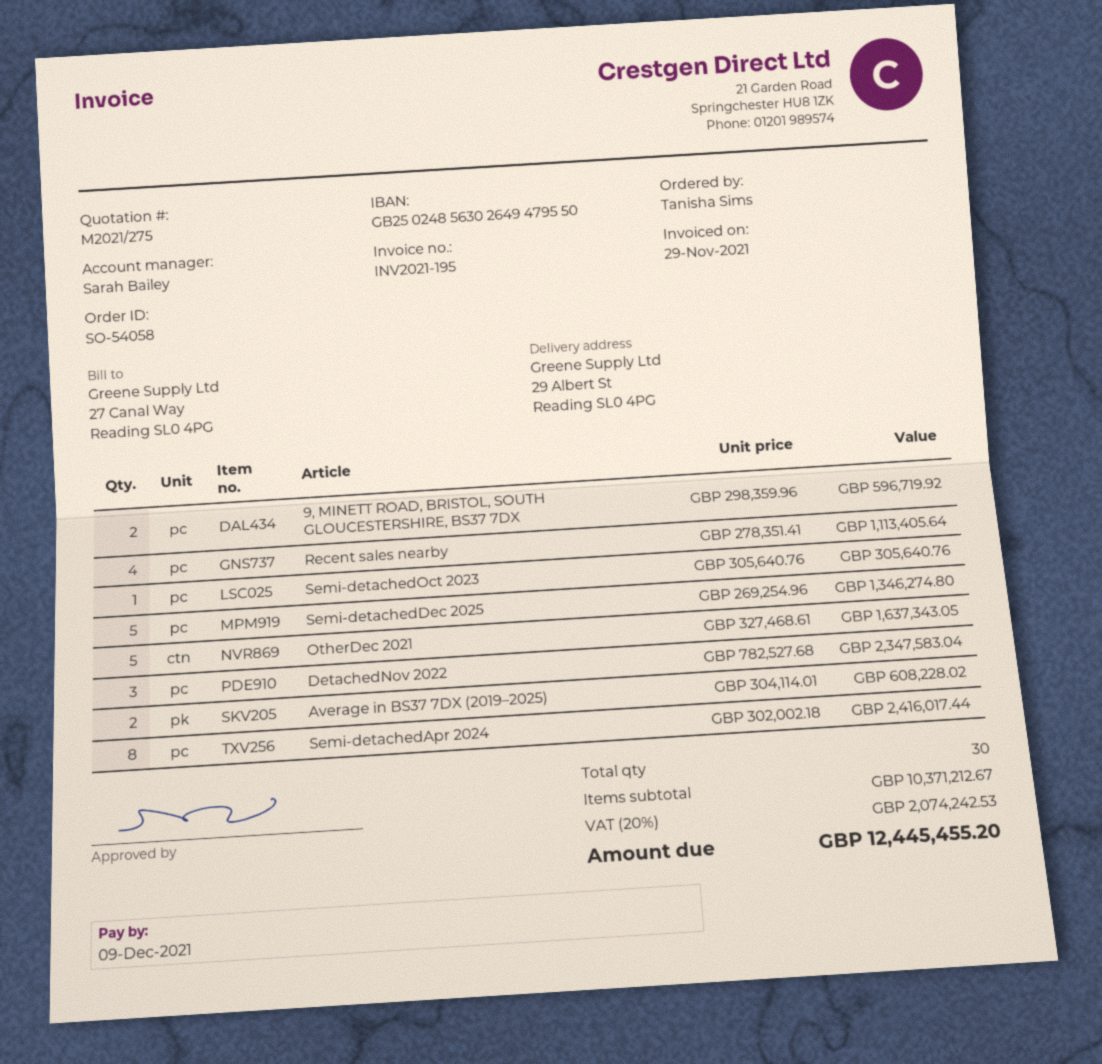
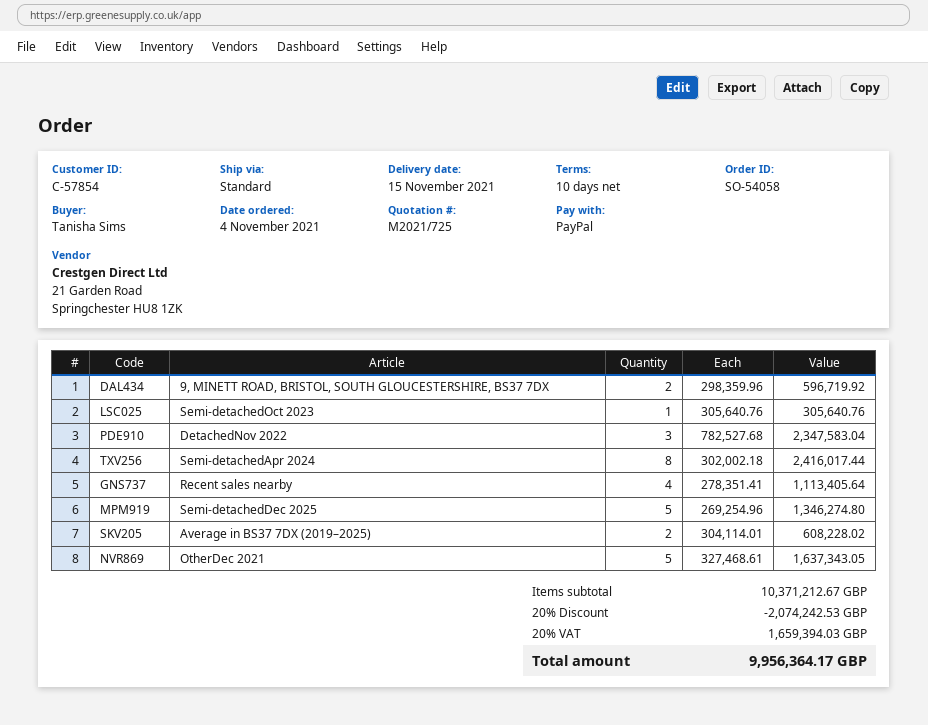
quote number: M2021/275 -> M2021/725
discount: none -> 20% = 2074242.53
tax: 20% = 2074242.53 -> 20% = 1659394.03
total: 12445455.20 -> 9956364.17

